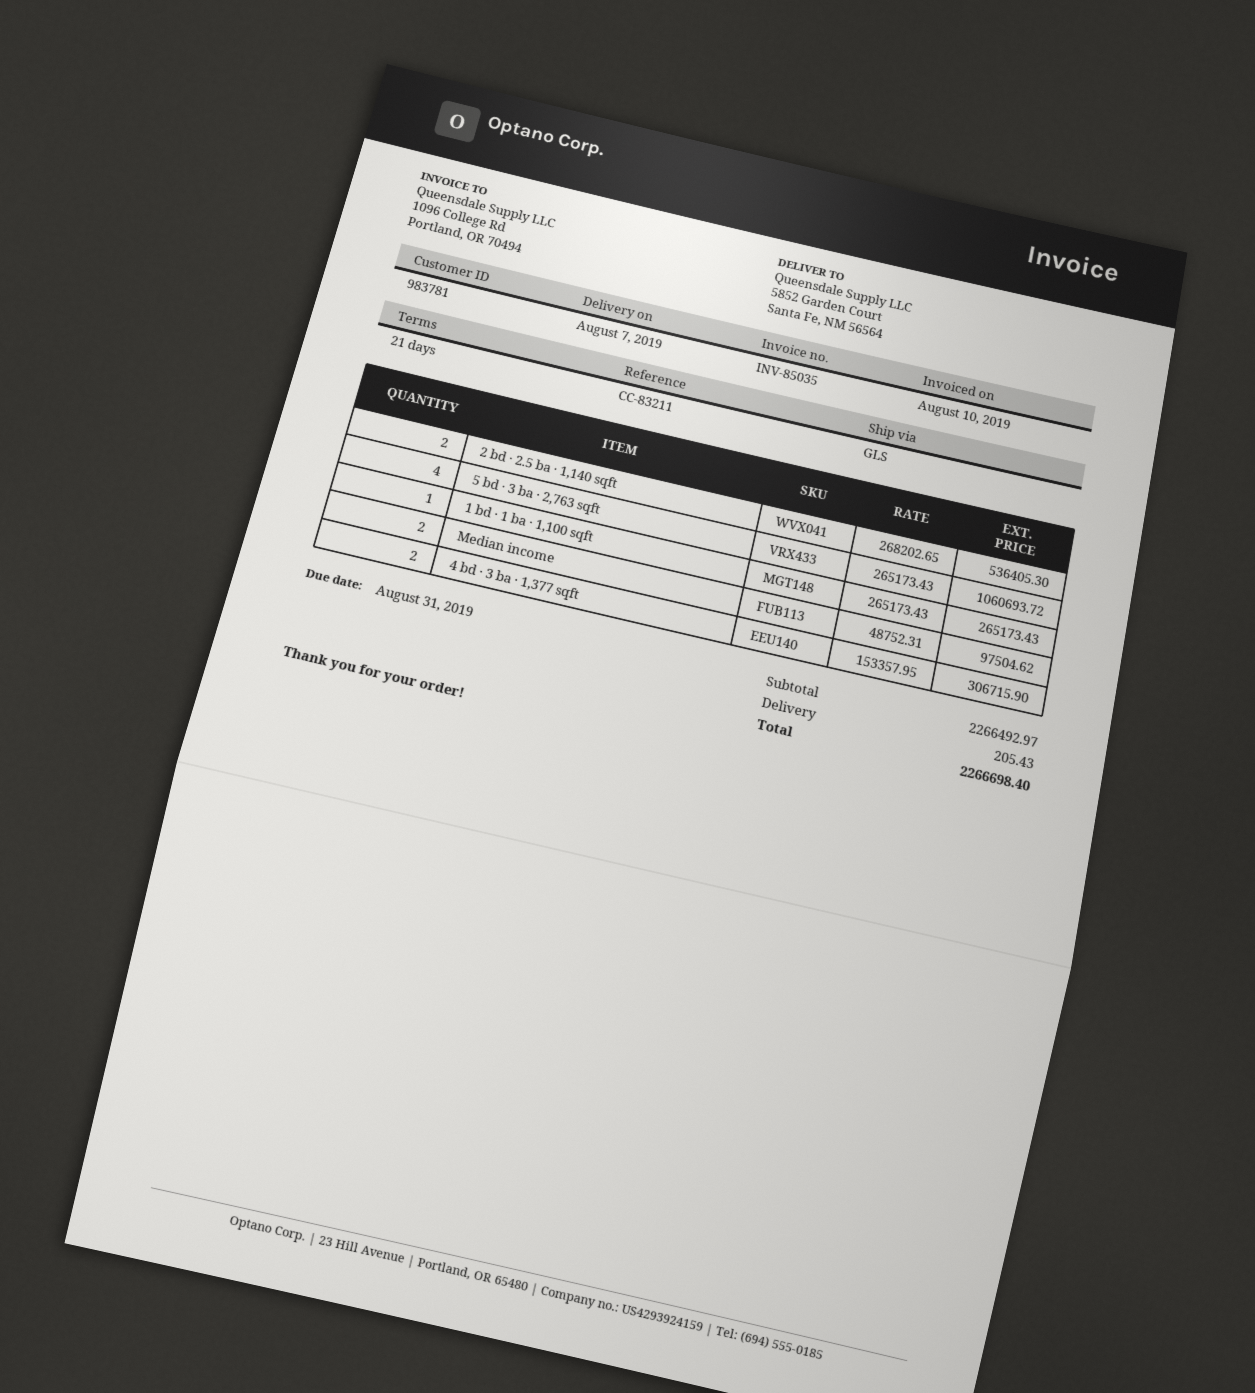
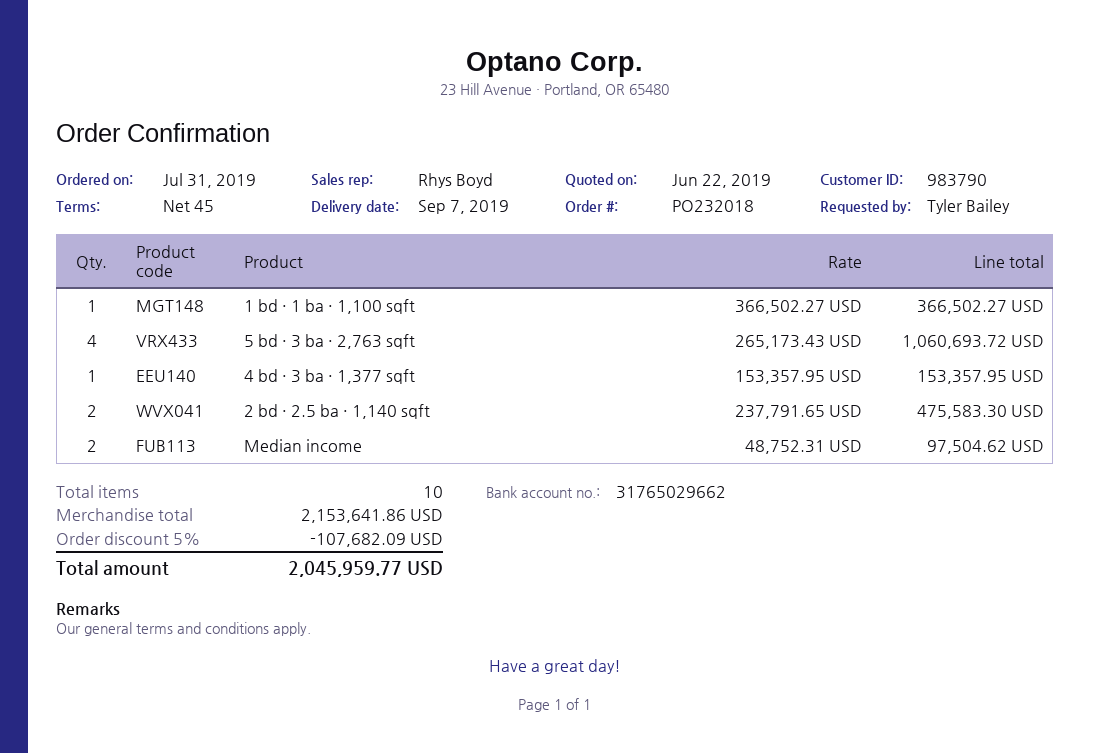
delivery date: 2019-08-07 -> 2019-09-07
payment terms: 21 days -> 45 days
customer number: 983781 -> 983790
2 bd · 2.5 ba · 1,140 sqft: 2 x 268202.65 = 536405.30 -> 2 x 237791.65 = 475583.30
1 bd · 1 ba · 1,100 sqft: 1 x 265173.43 = 265173.43 -> 1 x 366502.27 = 366502.27
4 bd · 3 ba · 1,377 sqft: 2 x 153357.95 = 306715.90 -> 1 x 153357.95 = 153357.95
subtotal: 2266492.97 -> 2153641.86
discount: none -> 5% = 107682.09
shipping: 205.43 -> none
total: 2266698.40 -> 2045959.77

